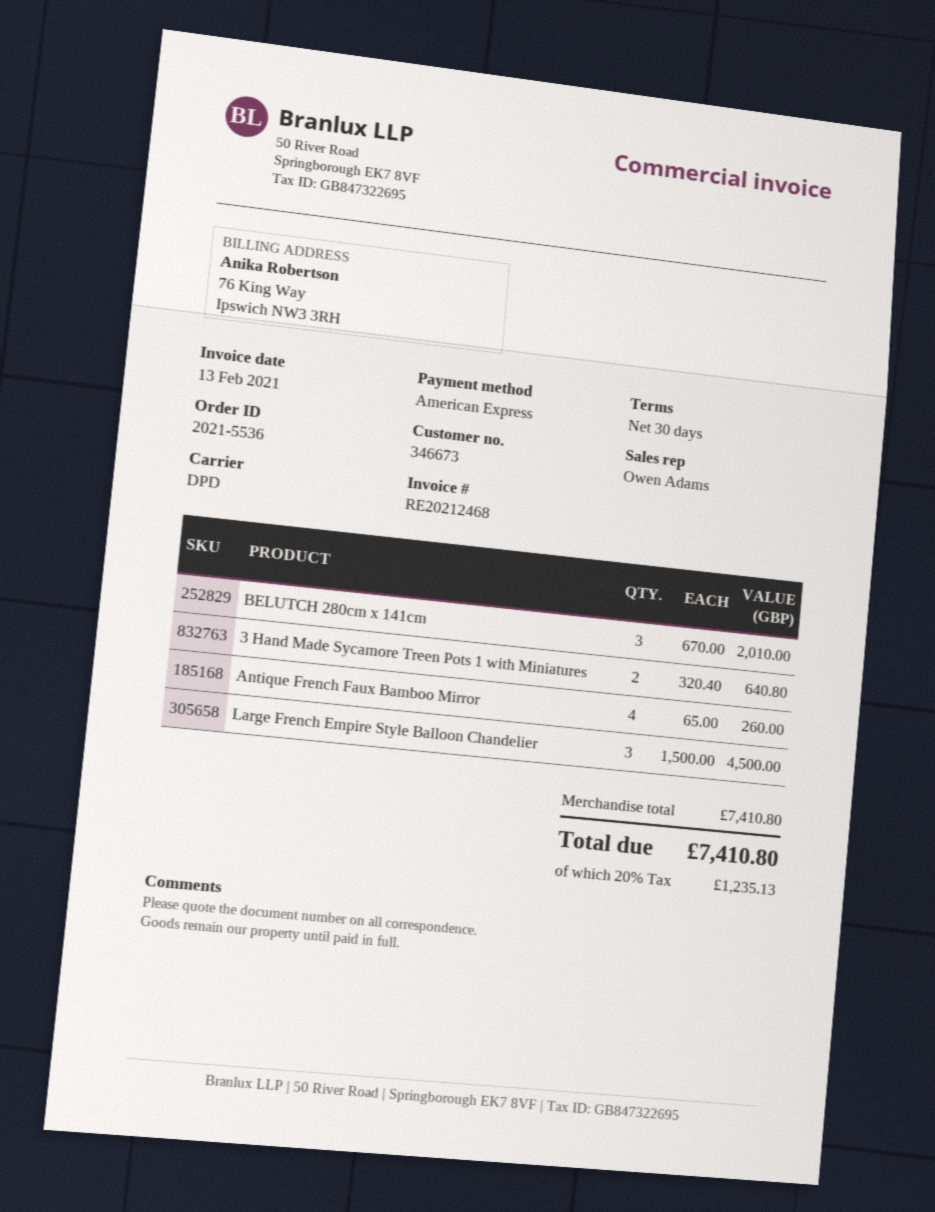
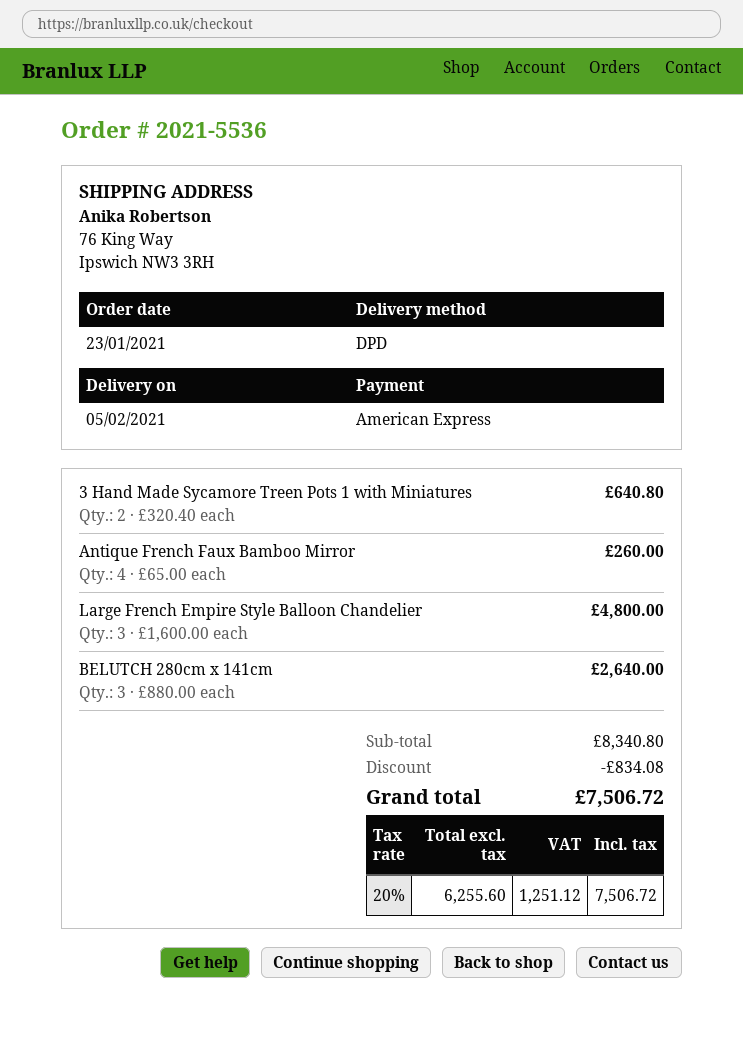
BELUTCH 280cm x 141cm: 3 x 670.00 = 2010.00 -> 3 x 880.00 = 2640.00
Large French Empire Style Balloon Chandelier: 3 x 1500.00 = 4500.00 -> 3 x 1600.00 = 4800.00
subtotal: 7410.80 -> 8340.80
discount: none -> 834.08
tax: 20% = 1235.13 -> 20% = 1251.12
total: 7410.80 -> 7506.72

